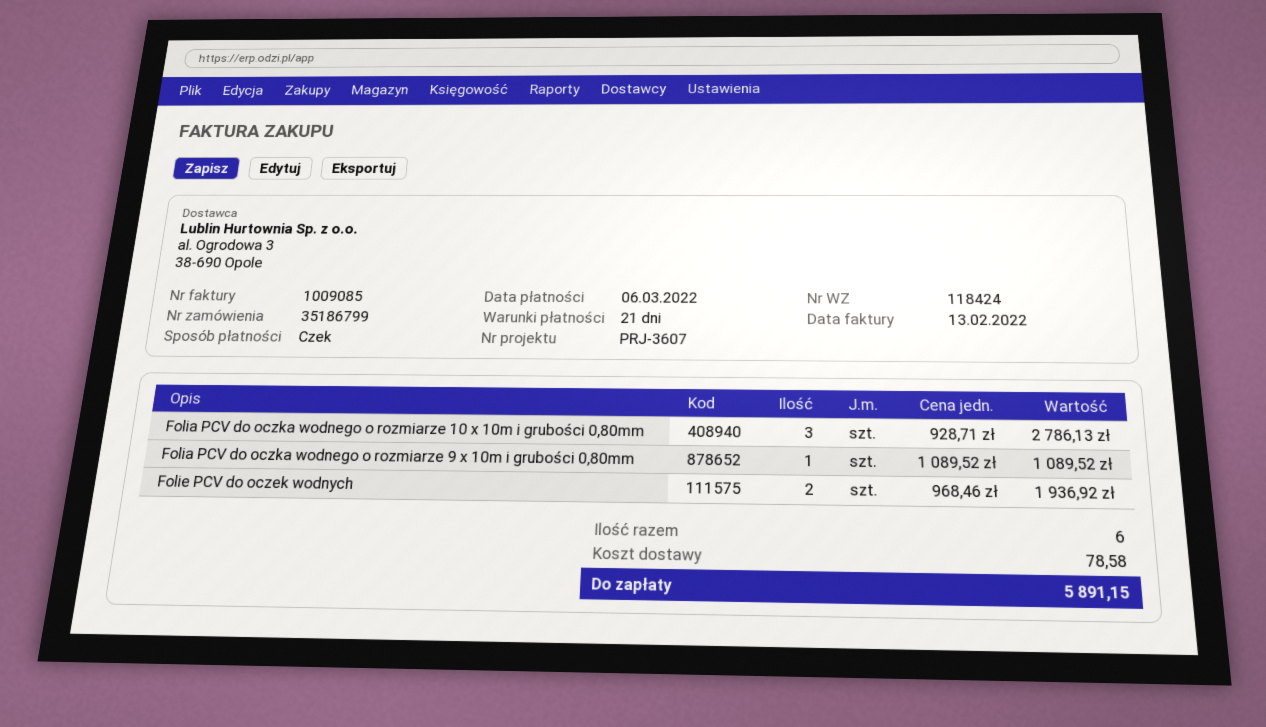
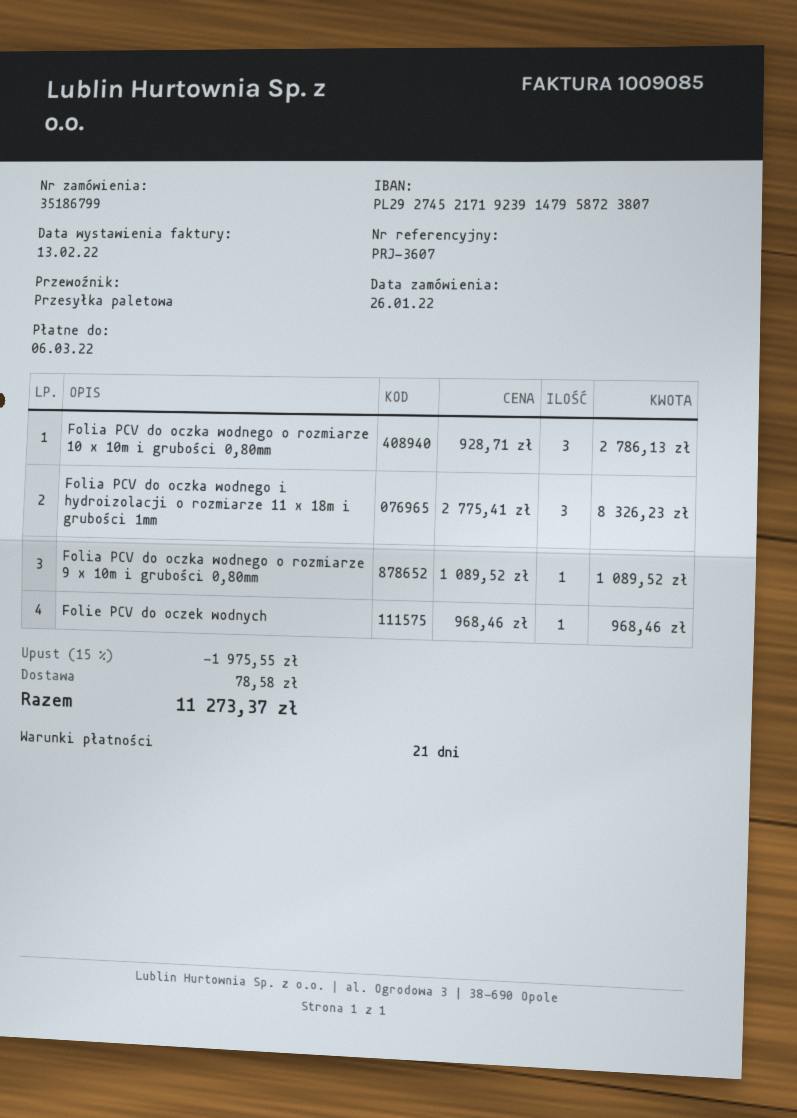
Folie PCV do oczek wodnych: 2 x 968.46 = 1936.92 -> 1 x 968.46 = 968.46
Folia PCV do oczka wodnego i hydroizolacji o rozmiarze 11 x 18m i grubości 1mm: none -> 3 x 2775.41 = 8326.23
discount: none -> 15% = 1975.55
total: 5891.15 -> 11273.37

